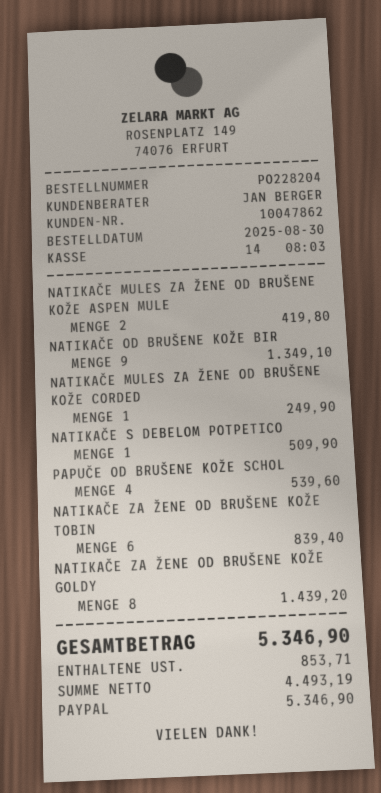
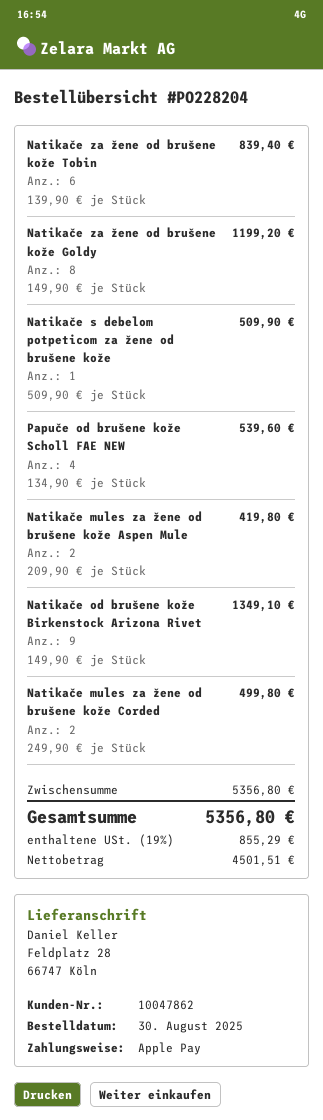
payment method: PayPal -> Apple Pay
NATIKAČE MULES ZA ŽENE OD BRUŠENE KOŽE CORDED: 1 for 249.90 -> 2 for 499.80
NATIKAČE ZA ŽENE OD BRUŠENE KOŽE GOLDY: 8 for 1439.20 -> 8 for 1199.20
net: 4493.19 -> 4501.51
tax: 853.71 -> 855.29
total: 5346.90 -> 5356.80

